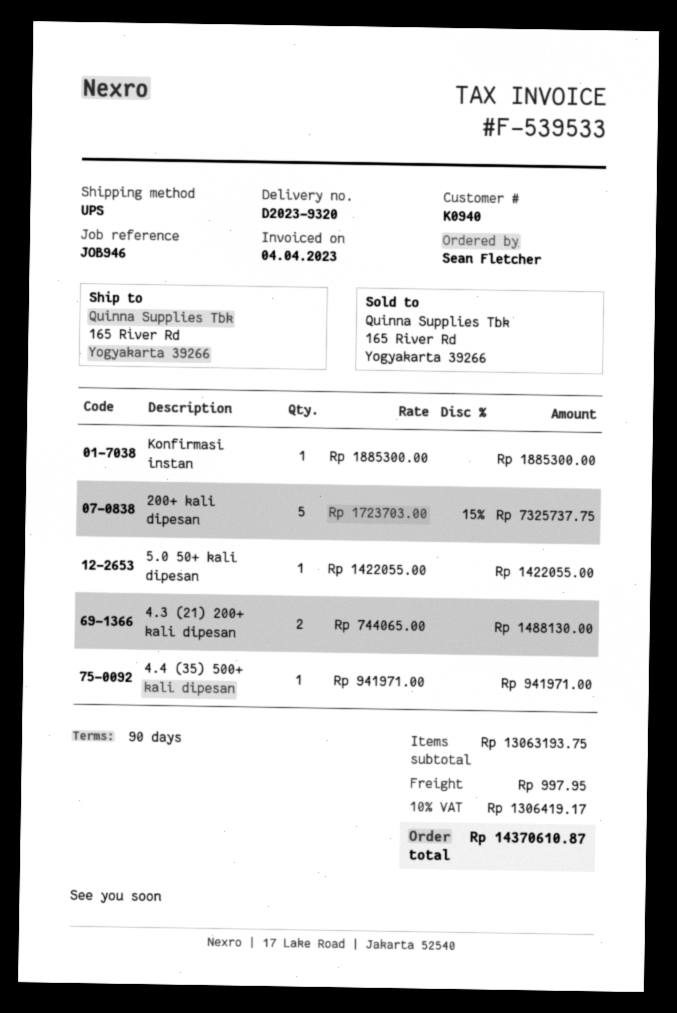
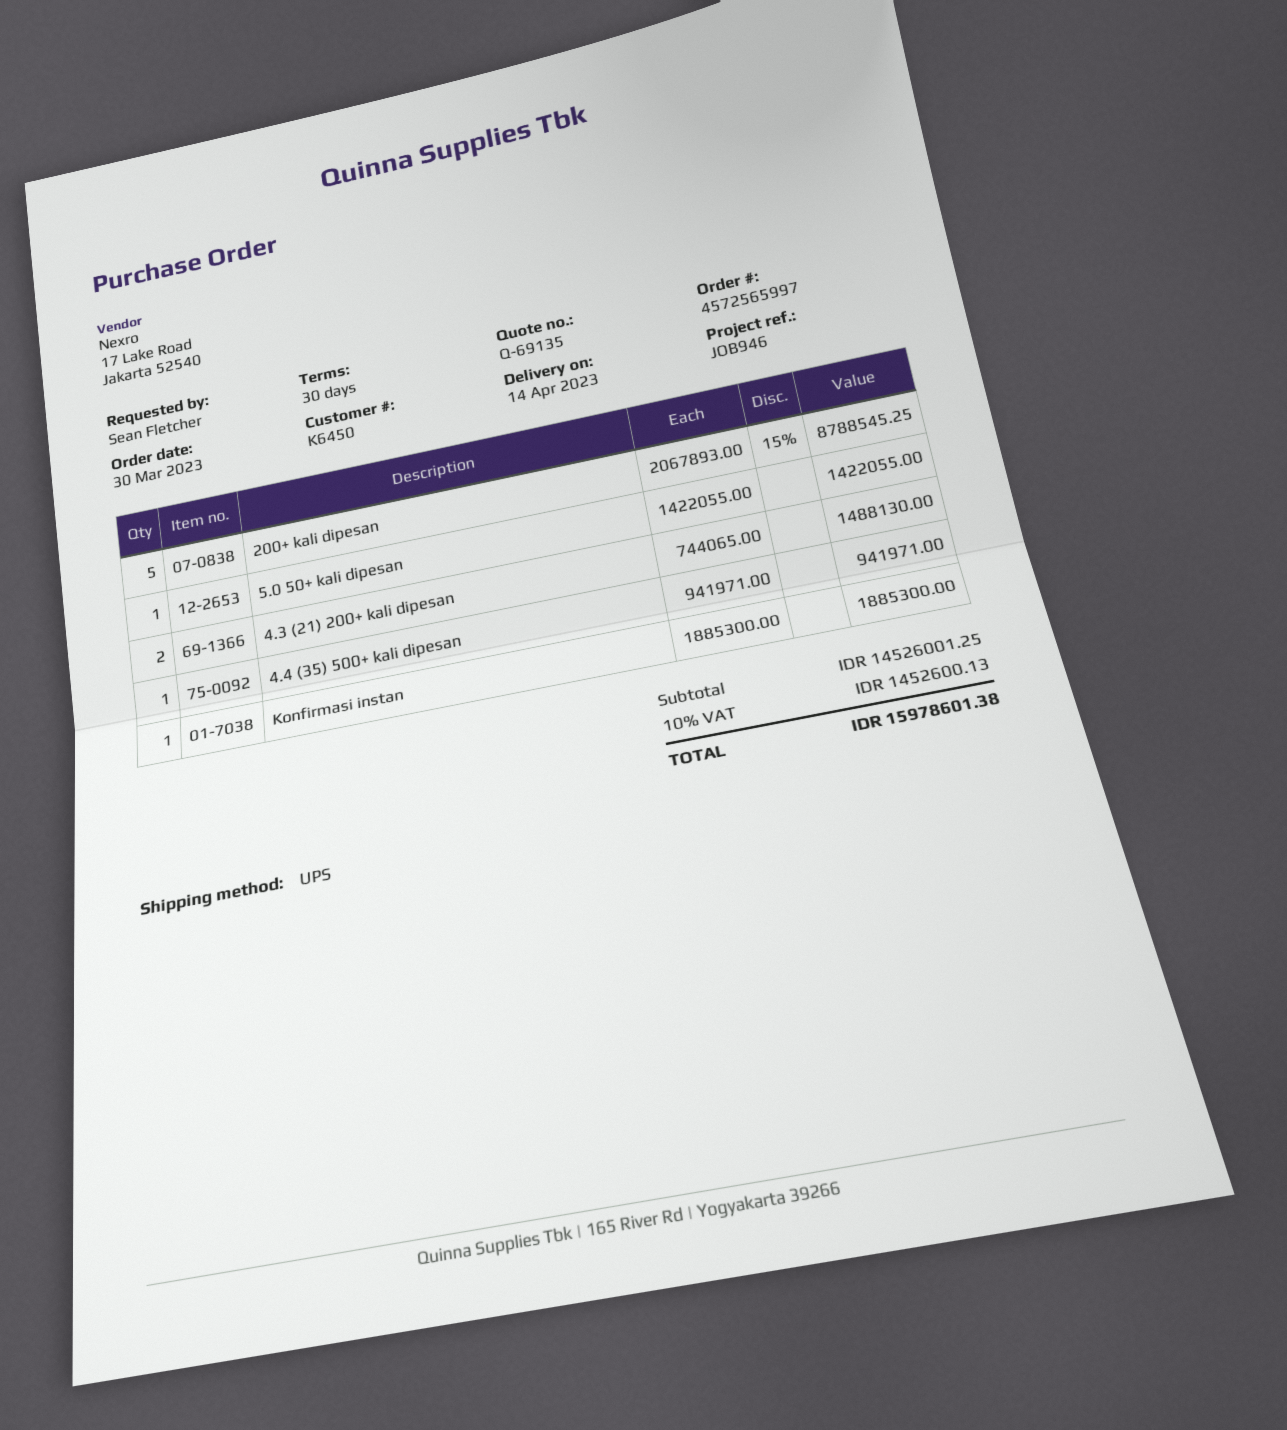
payment terms: 90 days -> 30 days
customer number: K0940 -> K6450
200+ kali dipesan: 5 x 1723703.00 - 15% = 7325737.75 -> 5 x 2067893.00 - 15% = 8788545.25
subtotal: 13063193.75 -> 14526001.25
shipping: 997.95 -> none
tax: 10% = 1306419.17 -> 10% = 1452600.13
total: 14370610.87 -> 15978601.38

